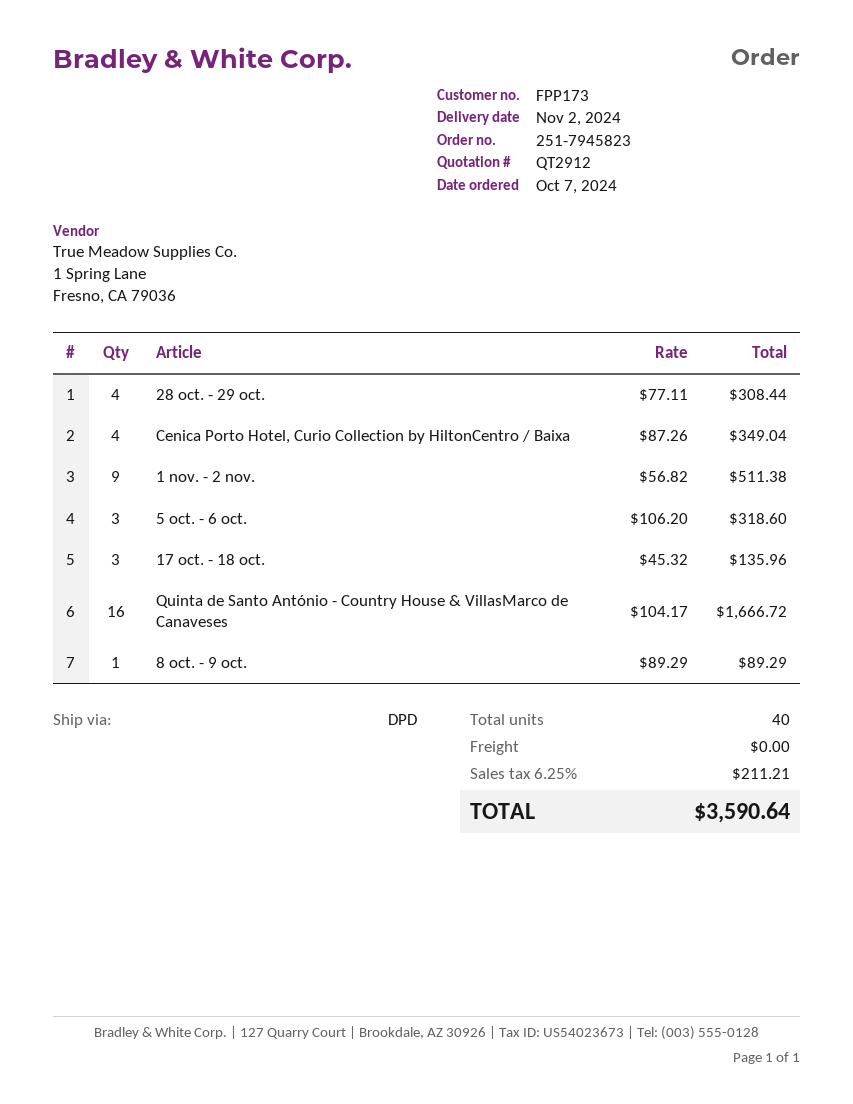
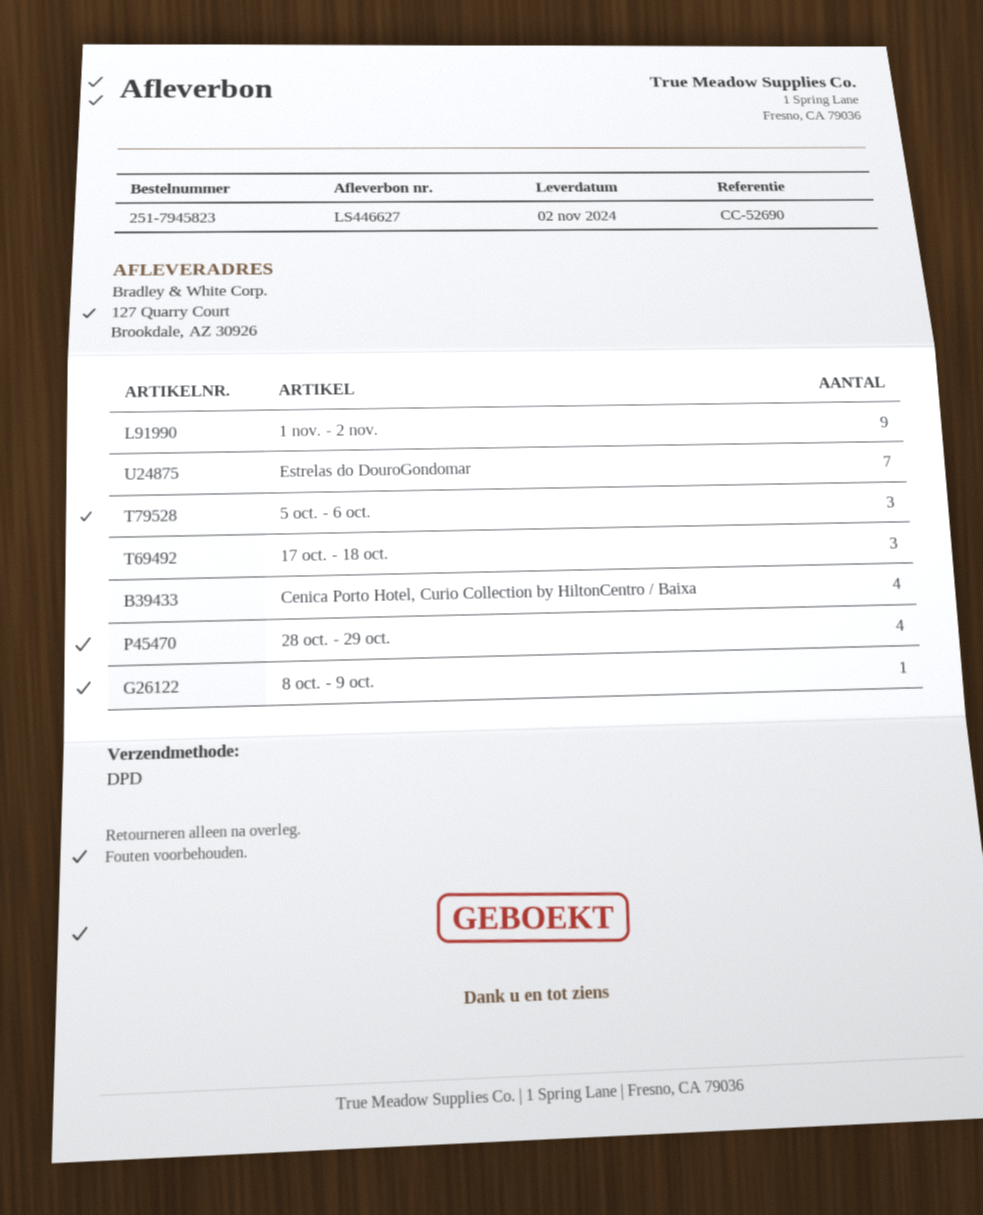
Quinta de Santo António - Country House & VillasMarco de Canaveses: 16 -> none
Estrelas do DouroGondomar: none -> 7

